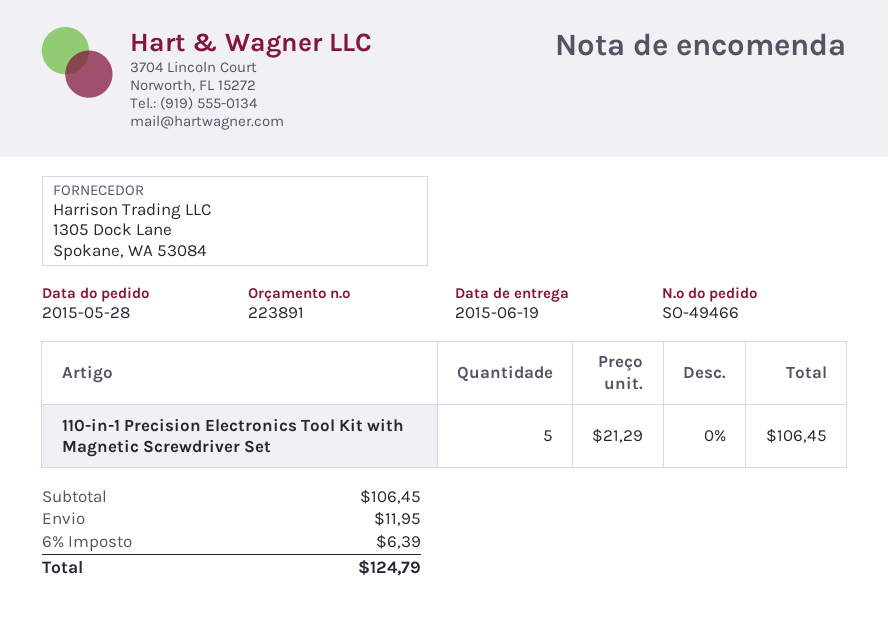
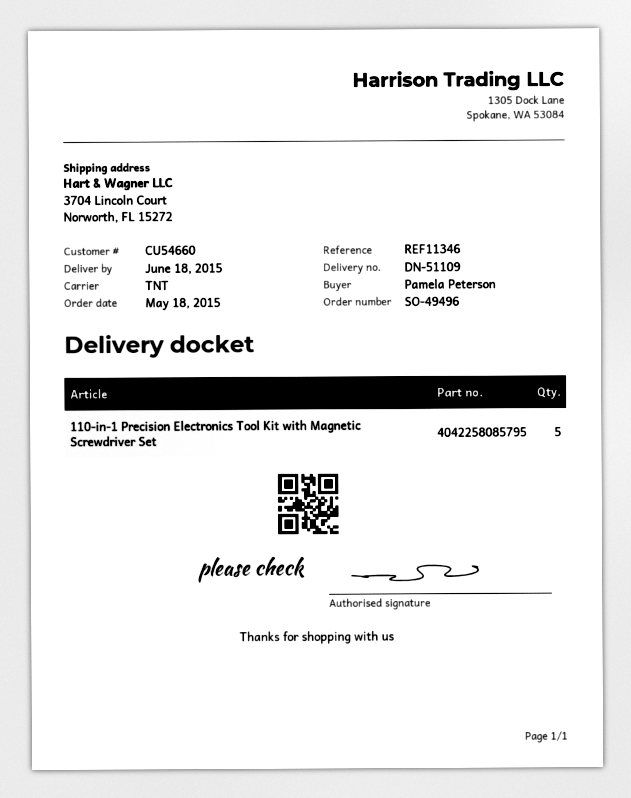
order number: SO-49466 -> SO-49496
order date: 2015-05-28 -> 2015-05-18
delivery date: 2015-06-19 -> 2015-06-18

